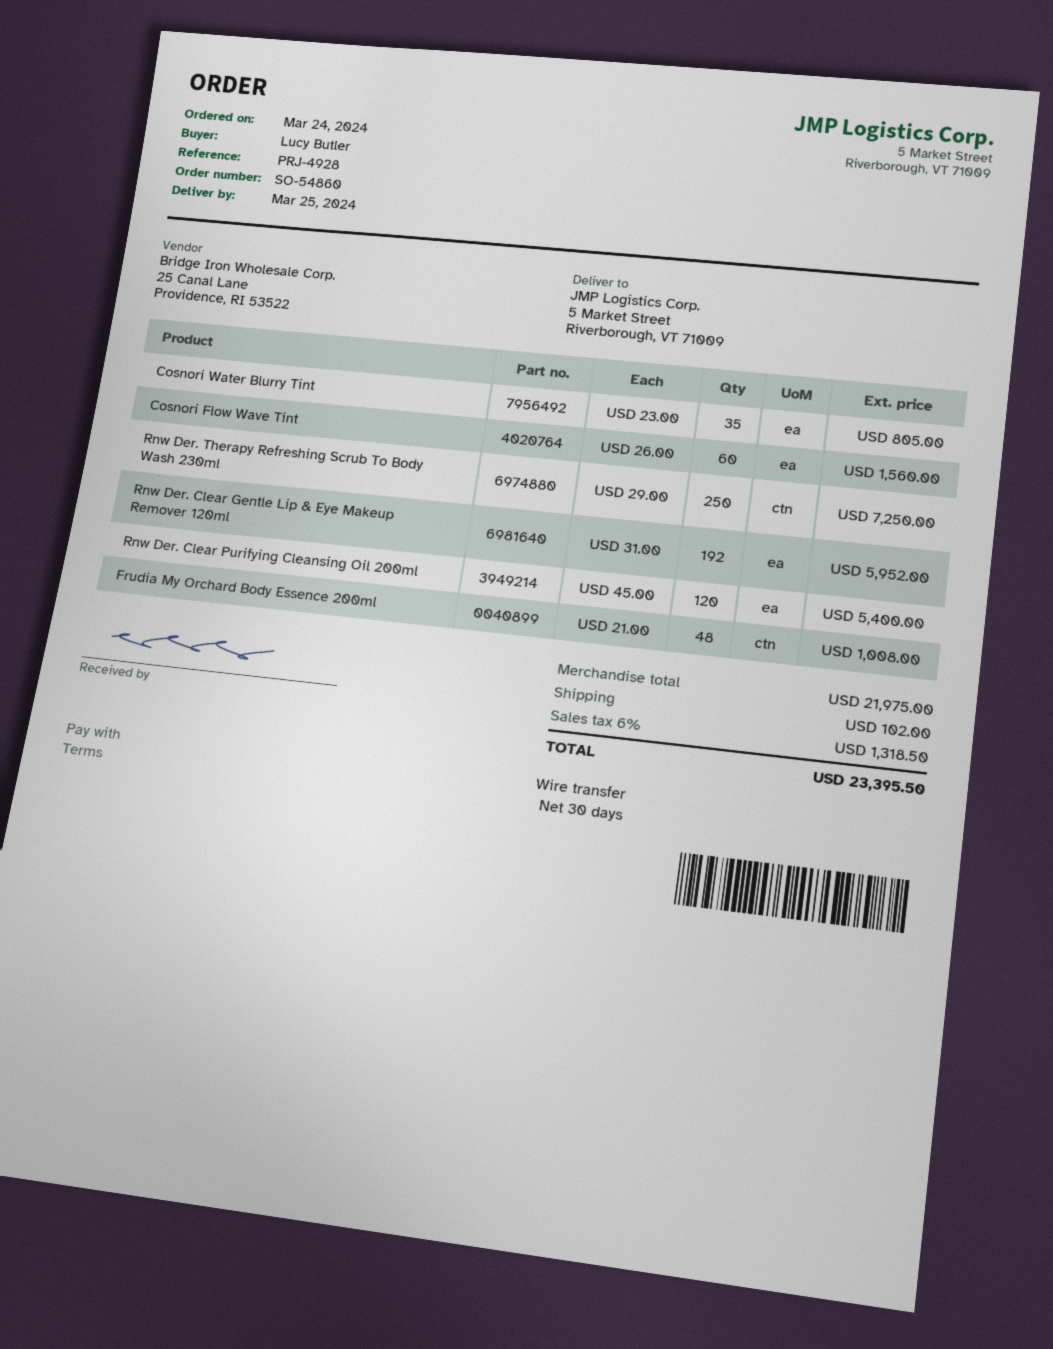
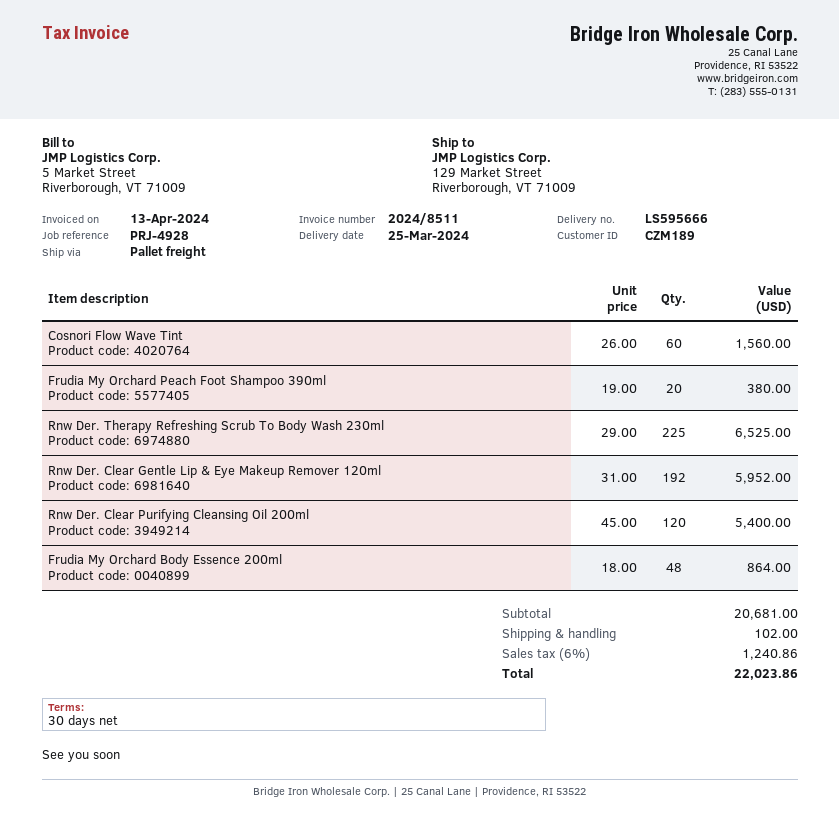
ship to: 5 Market Street, Riverborough, VT 71009 -> 129 Market Street, Riverborough, VT 71009
Cosnori Water Blurry Tint: 35 x 23.00 = 805.00 -> none
Rnw Der. Therapy Refreshing Scrub To Body Wash 230ml: 250 x 29.00 = 7250.00 -> 225 x 29.00 = 6525.00
Frudia My Orchard Body Essence 200ml: 48 x 21.00 = 1008.00 -> 48 x 18.00 = 864.00
Frudia My Orchard Peach Foot Shampoo 390ml: none -> 20 x 19.00 = 380.00
subtotal: 21975.00 -> 20681.00
tax: 6% = 1318.50 -> 6% = 1240.86
total: 23395.50 -> 22023.86

